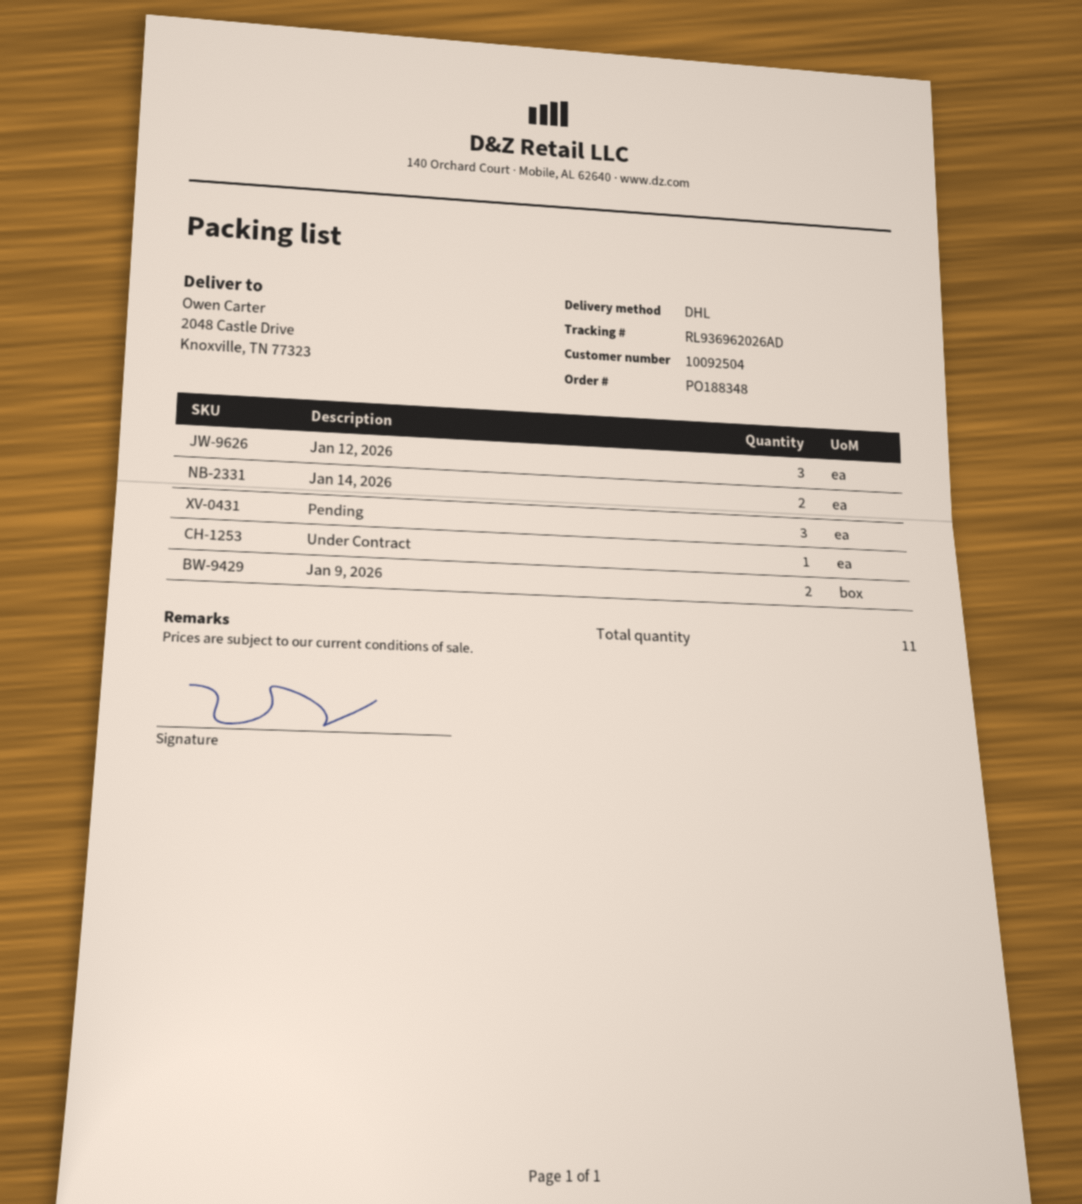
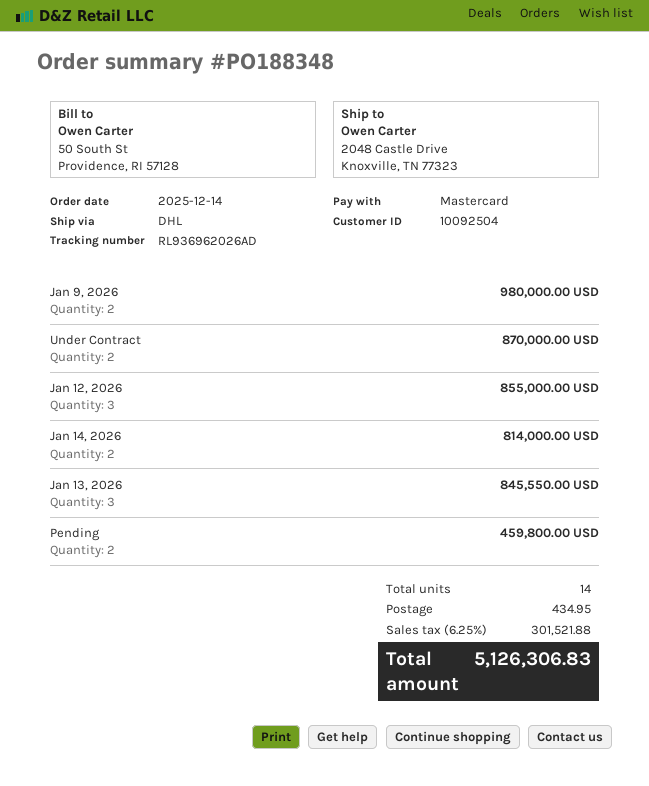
Pending: 3 -> 2
Under Contract: 1 -> 2
Jan 13, 2026: none -> 3
total quantity: 11 -> 14

